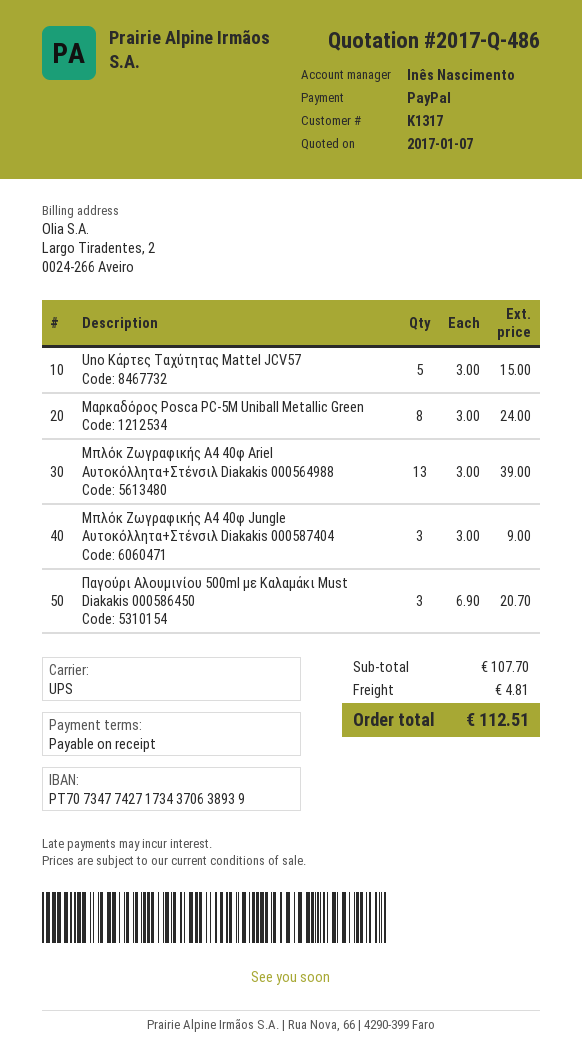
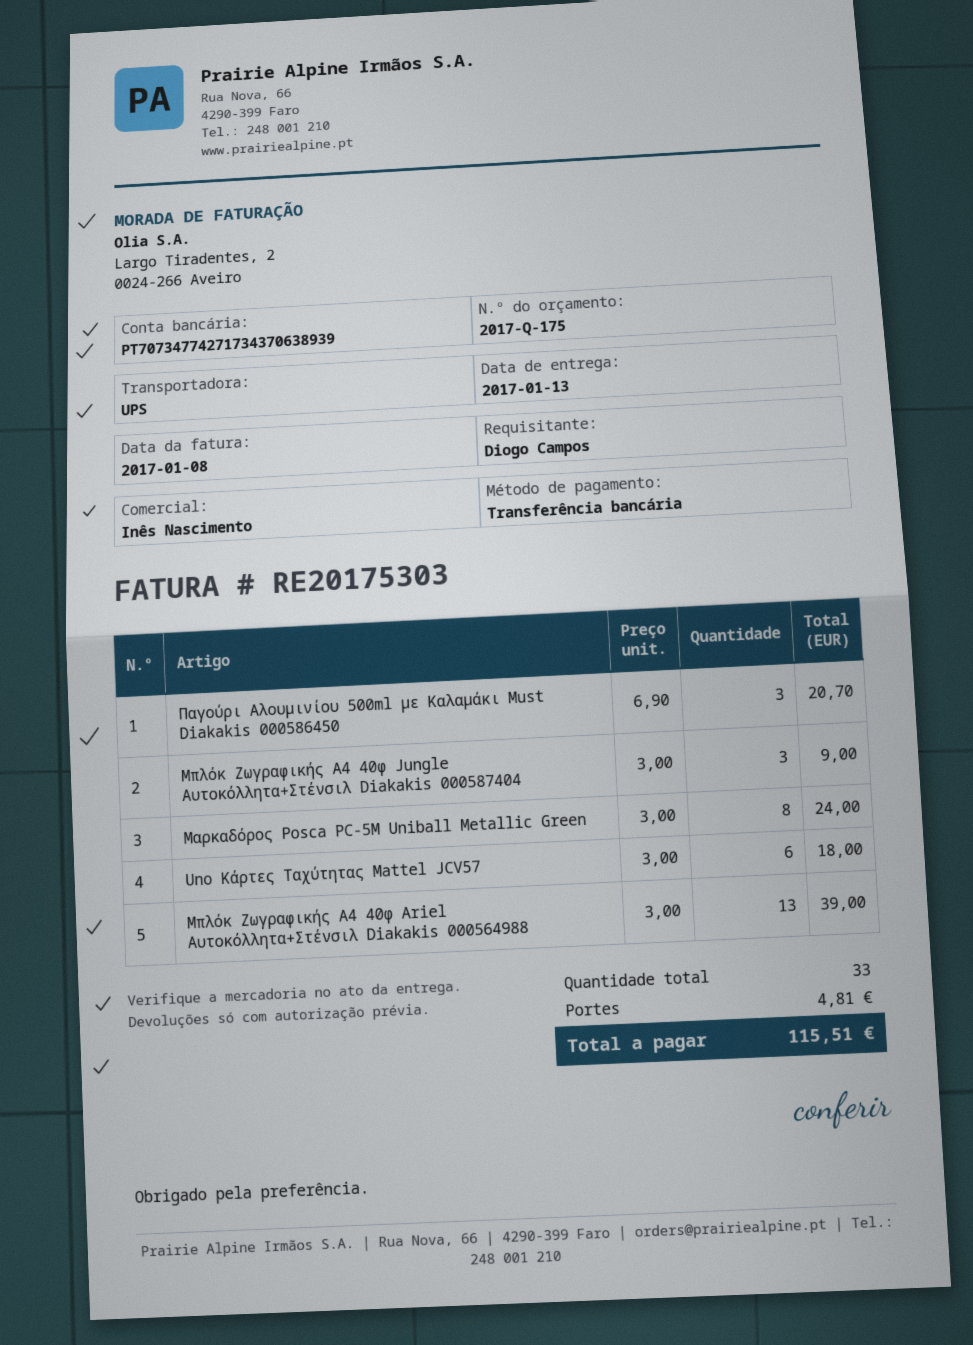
quote number: 2017-Q-486 -> 2017-Q-175
payment method: PayPal -> bank transfer
Uno Κάρτες Ταχύτητας Mattel JCV57: 5 x 3.00 = 15.00 -> 6 x 3.00 = 18.00
total: 112.51 -> 115.51

